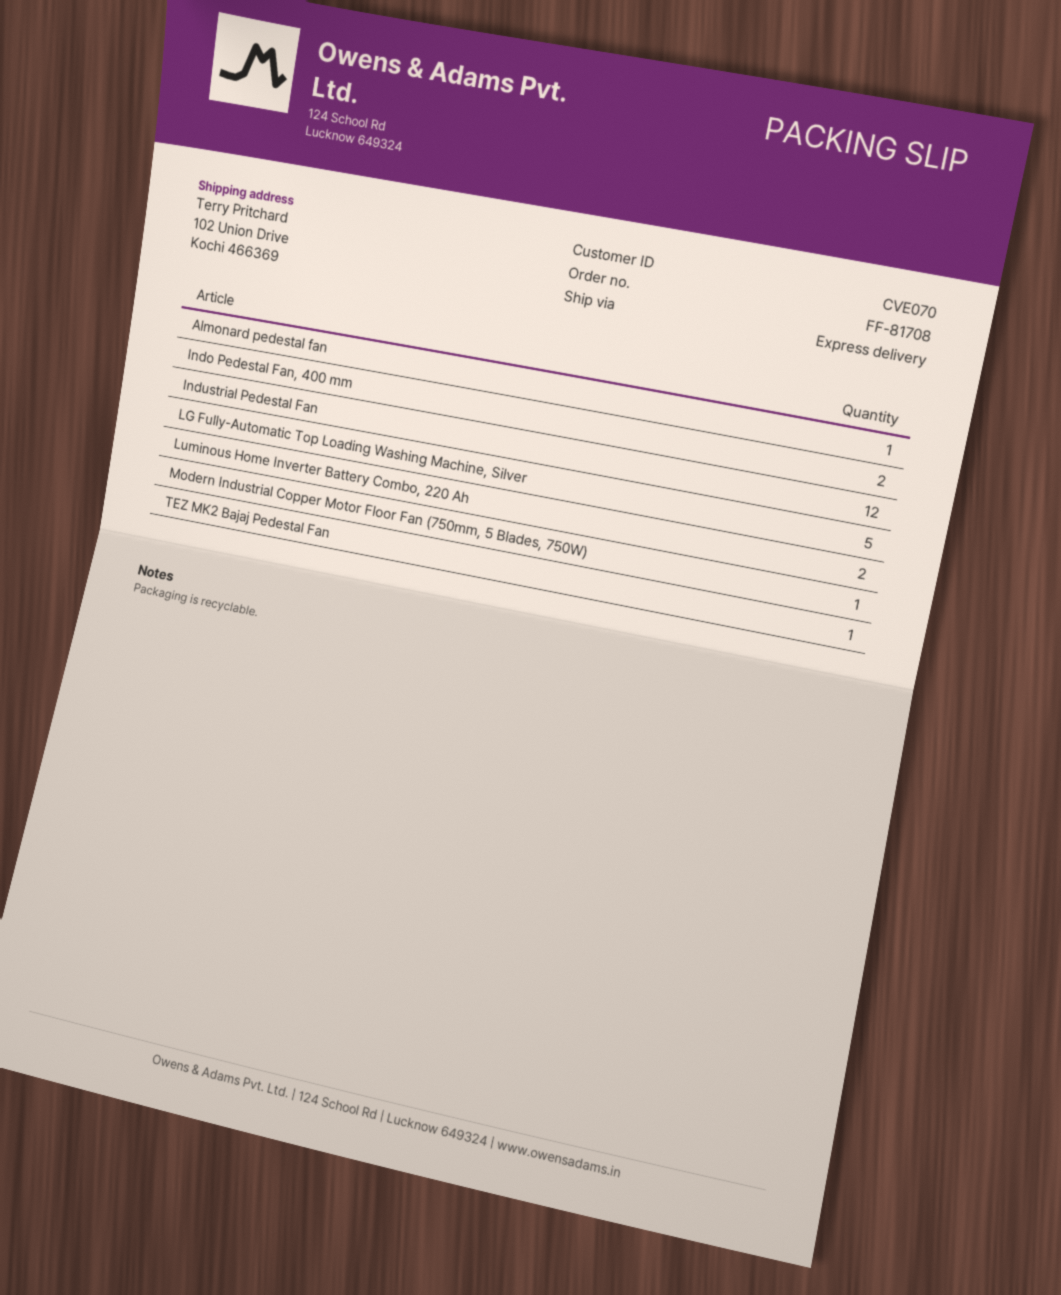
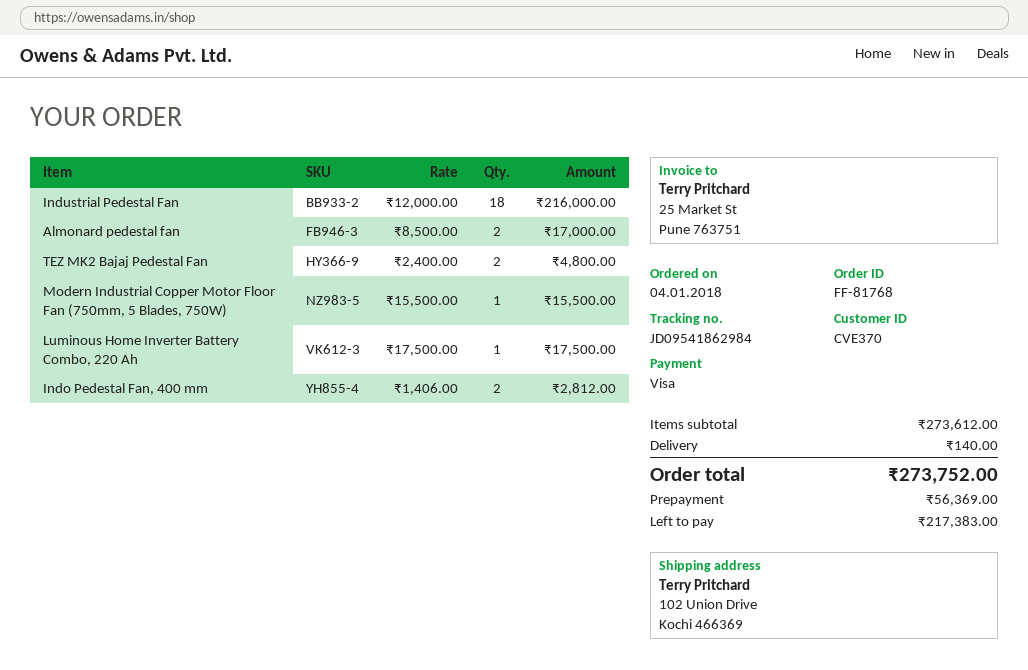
order number: FF-81708 -> FF-81768
customer number: CVE070 -> CVE370
Almonard pedestal fan: 1 -> 2
Industrial Pedestal Fan: 12 -> 18
LG Fully-Automatic Top Loading Washing Machine, Silver: 5 -> none
Luminous Home Inverter Battery Combo, 220 Ah: 2 -> 1
TEZ MK2 Bajaj Pedestal Fan: 1 -> 2

